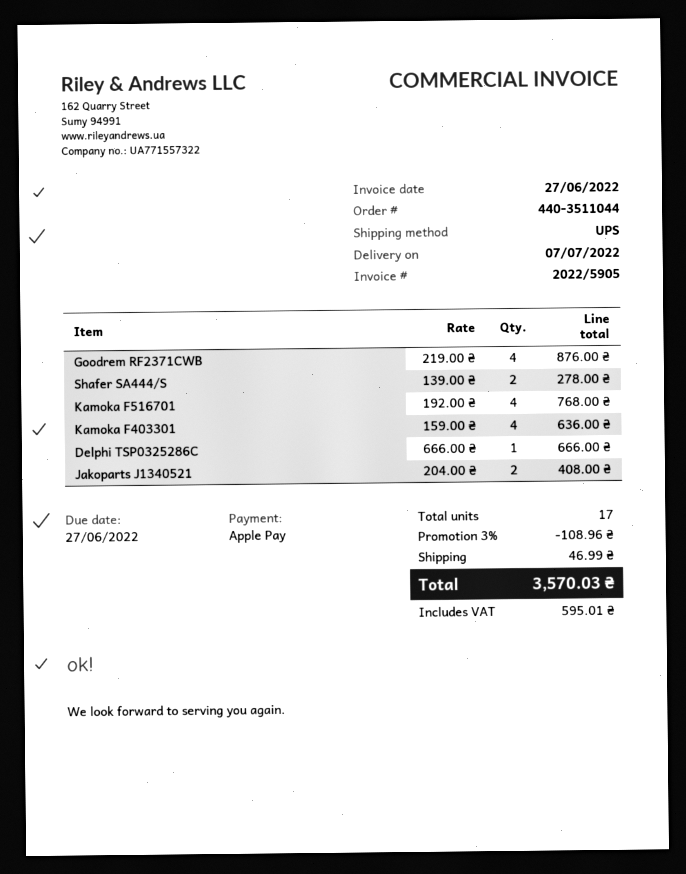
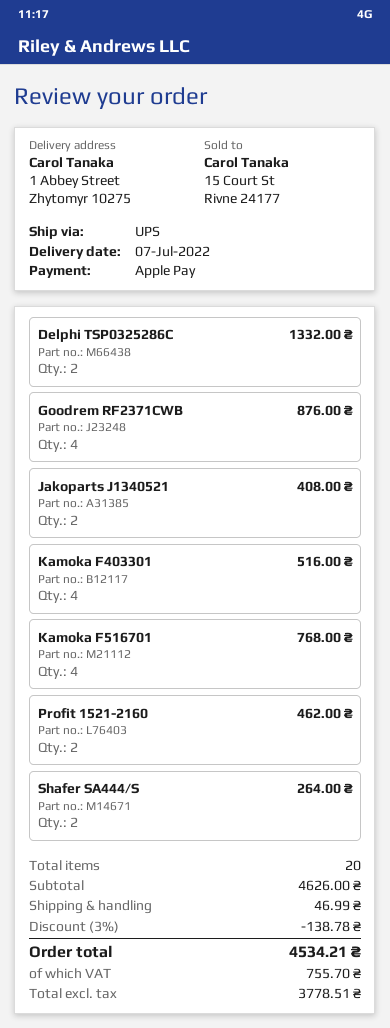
Shafer SA444/S: 2 for 278.00 -> 2 for 264.00
Kamoka F403301: 4 for 636.00 -> 4 for 516.00
Delphi TSP0325286C: 1 for 666.00 -> 2 for 1332.00
Profit 1521-2160: none -> 2 for 462.00
total quantity: 17 -> 20
discount: 3% = 108.96 -> 3% = 138.78
tax: 595.01 -> 755.70
total: 3570.03 -> 4534.21

